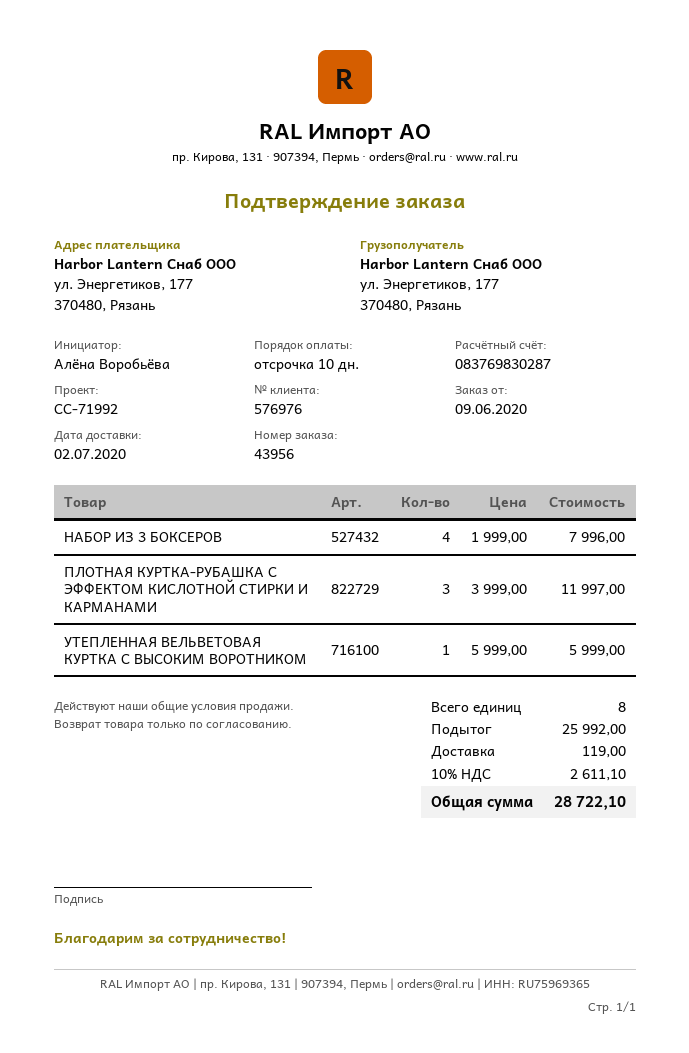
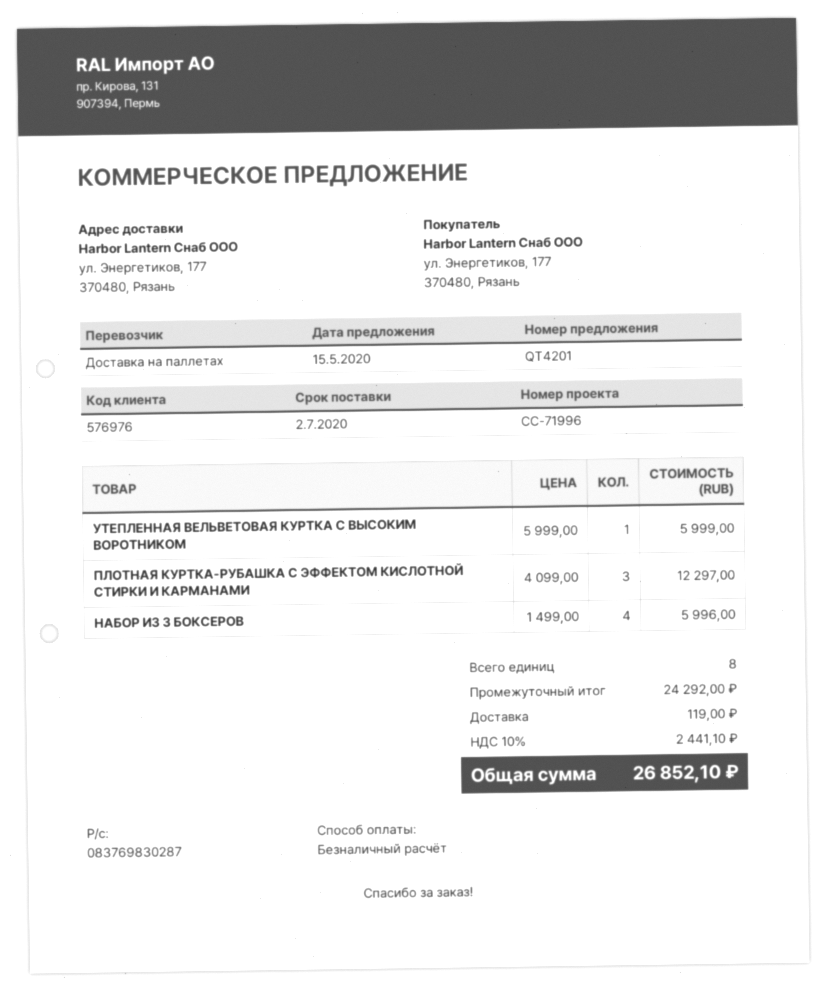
reference: CC-71992 -> CC-71996
НАБОР ИЗ 3 БОКСЕРОВ: 4 x 1999.00 = 7996.00 -> 4 x 1499.00 = 5996.00
ПЛОТНАЯ КУРТКА-РУБАШКА С ЭФФЕКТОМ КИСЛОТНОЙ СТИРКИ И КАРМАНАМИ: 3 x 3999.00 = 11997.00 -> 3 x 4099.00 = 12297.00
subtotal: 25992.00 -> 24292.00
tax: 10% = 2611.10 -> 10% = 2441.10
total: 28722.10 -> 26852.10

